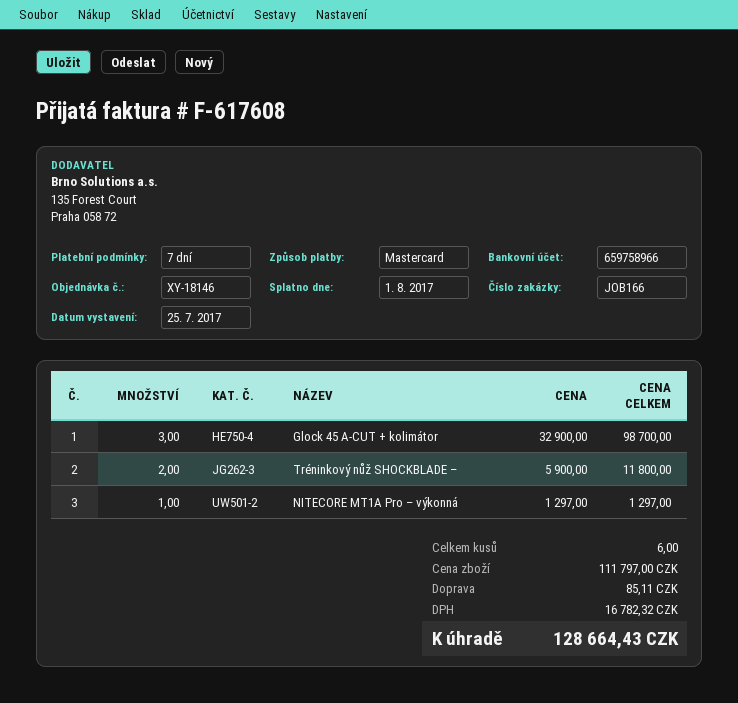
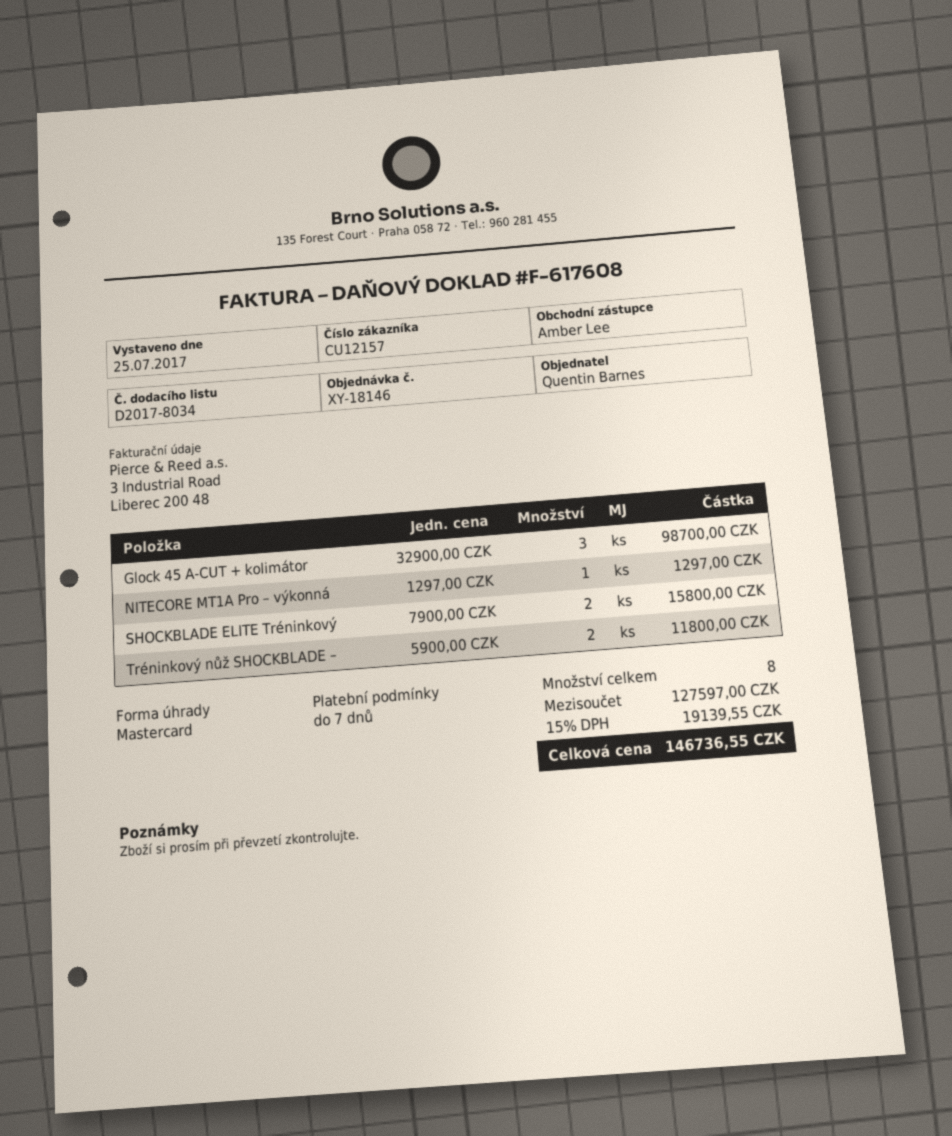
SHOCKBLADE ELITE Tréninkový: none -> 2 x 7900.00 = 15800.00
total quantity: 6 -> 8
subtotal: 111797.00 -> 127597.00
shipping: 85.11 -> none
tax: 16782.32 -> 19139.55
total: 128664.43 -> 146736.55

